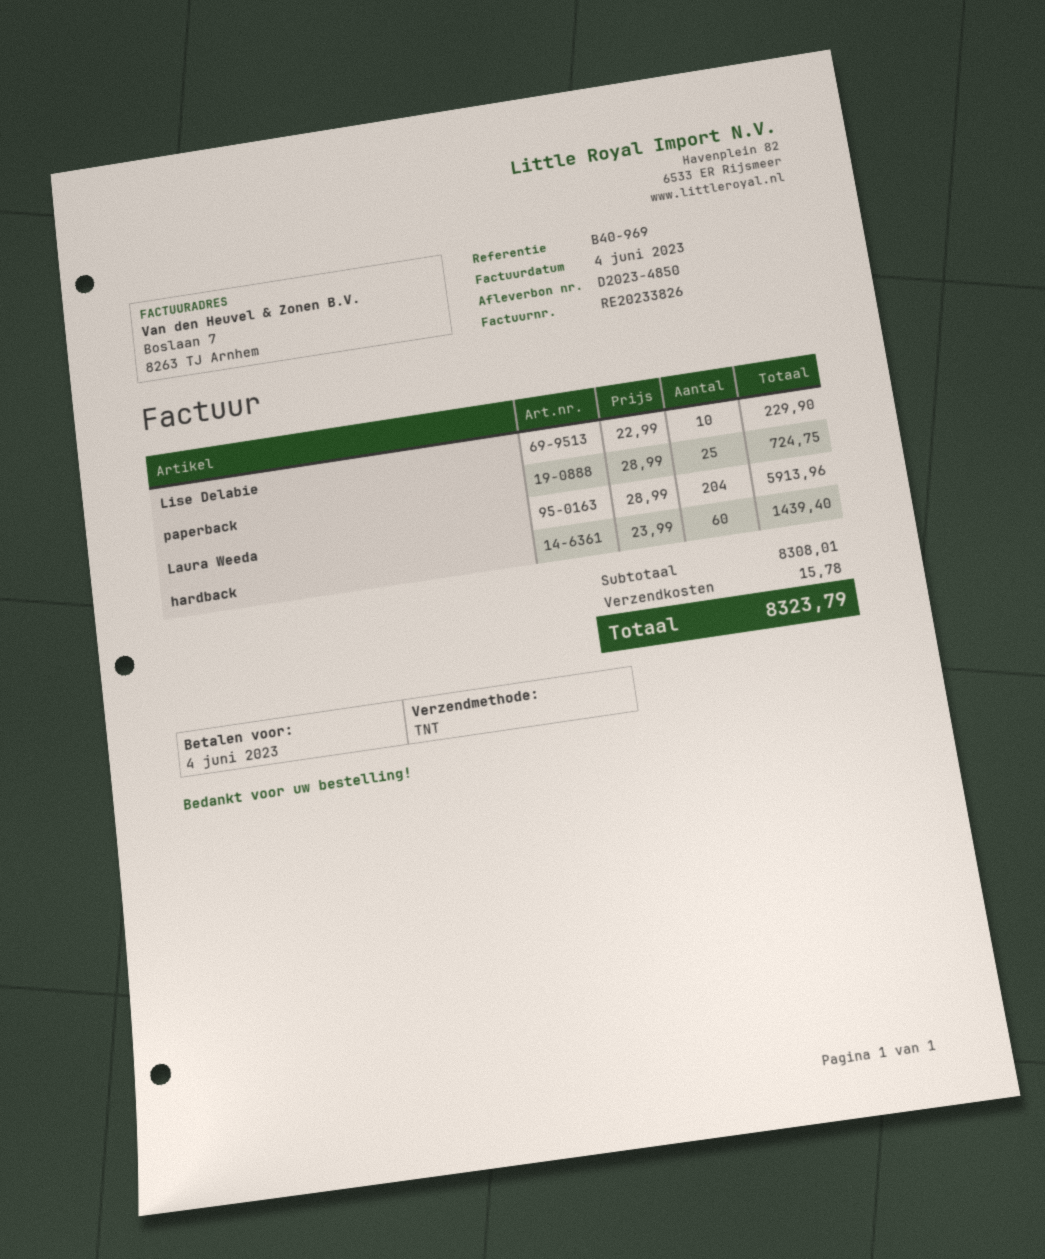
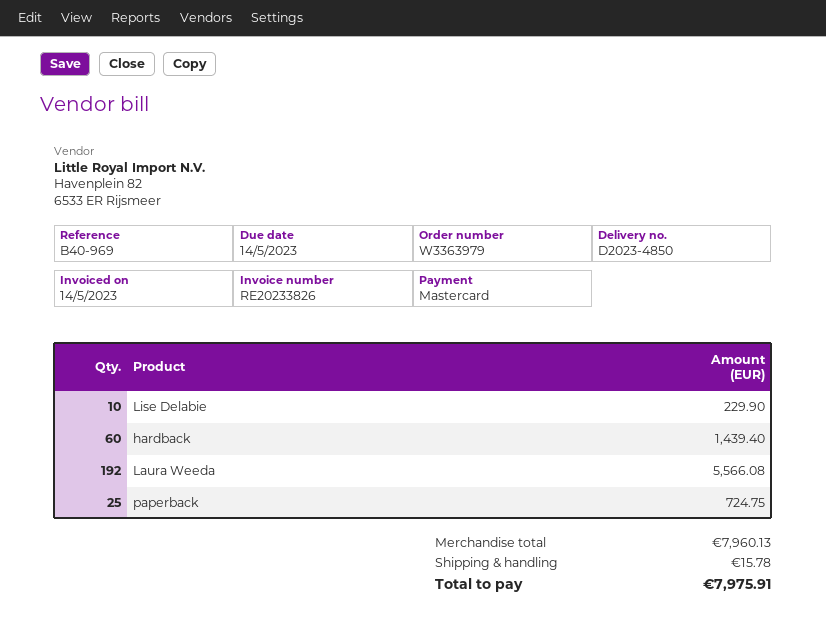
invoice date: 2023-06-04 -> 2023-05-14
due date: 2023-06-04 -> 2023-05-14
Laura Weeda: 204 for 5913.96 -> 192 for 5566.08
subtotal: 8308.01 -> 7960.13
total: 8323.79 -> 7975.91

